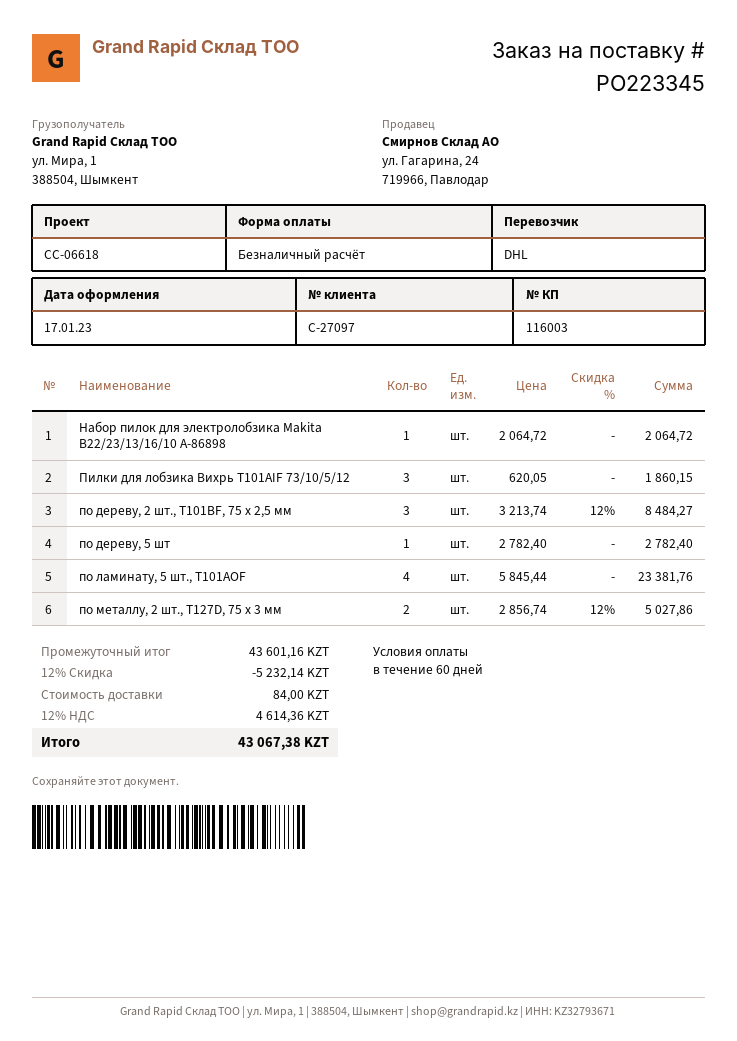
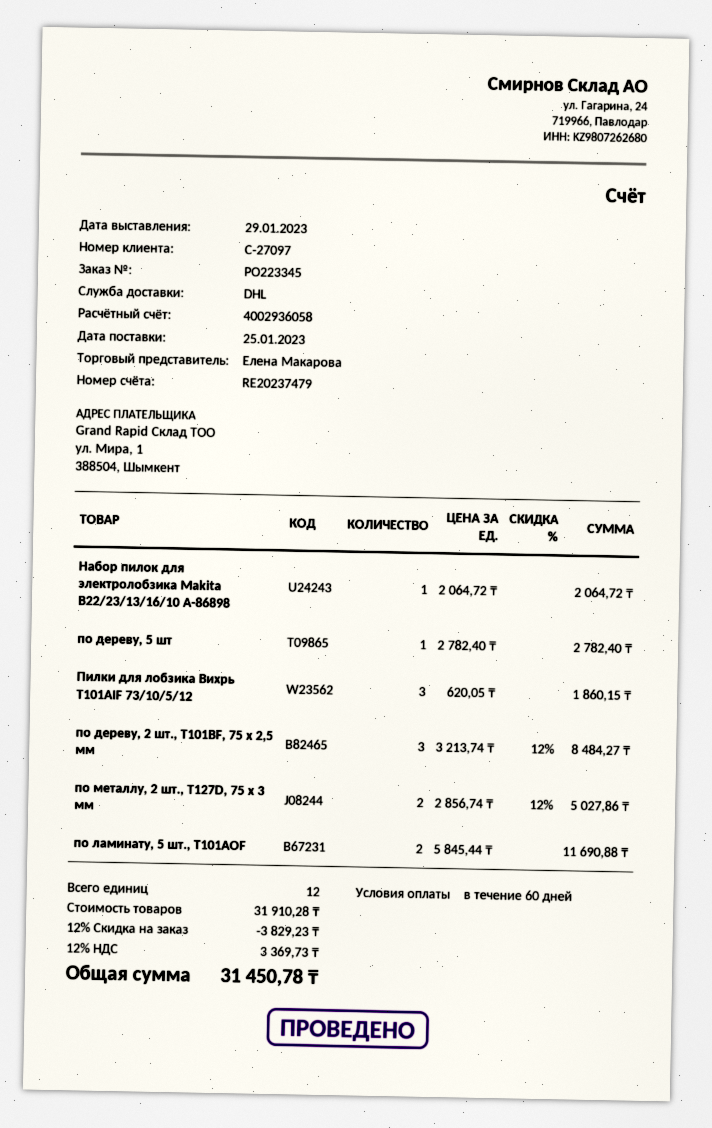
по ламинату, 5 шт., T101AOF: 4 x 5845.44 = 23381.76 -> 2 x 5845.44 = 11690.88
subtotal: 43601.16 -> 31910.28
discount: 12% = 5232.14 -> 12% = 3829.23
shipping: 84.00 -> none
tax: 12% = 4614.36 -> 12% = 3369.73
total: 43067.38 -> 31450.78

